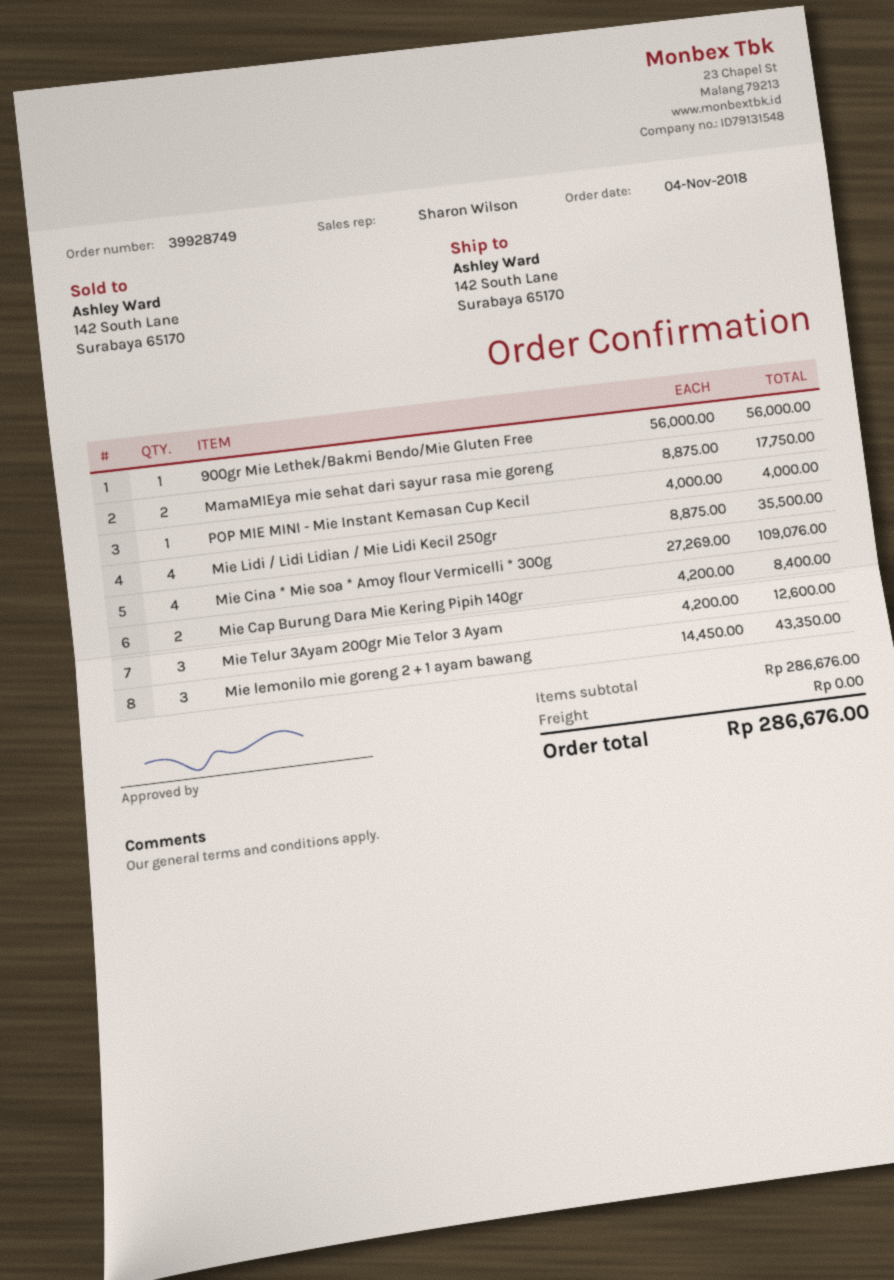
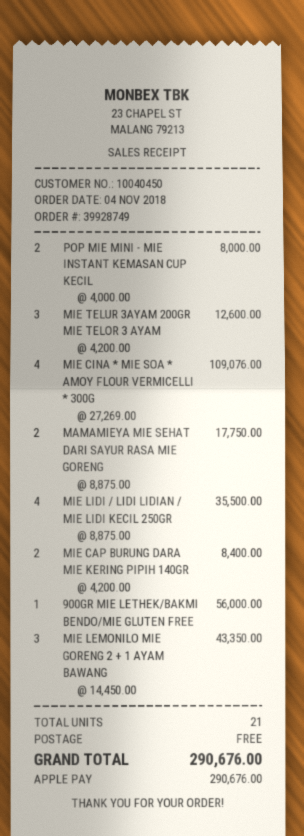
POP MIE MINI - Mie Instant Kemasan Cup Kecil: 1 x 4000.00 = 4000.00 -> 2 x 4000.00 = 8000.00
total: 286676.00 -> 290676.00

